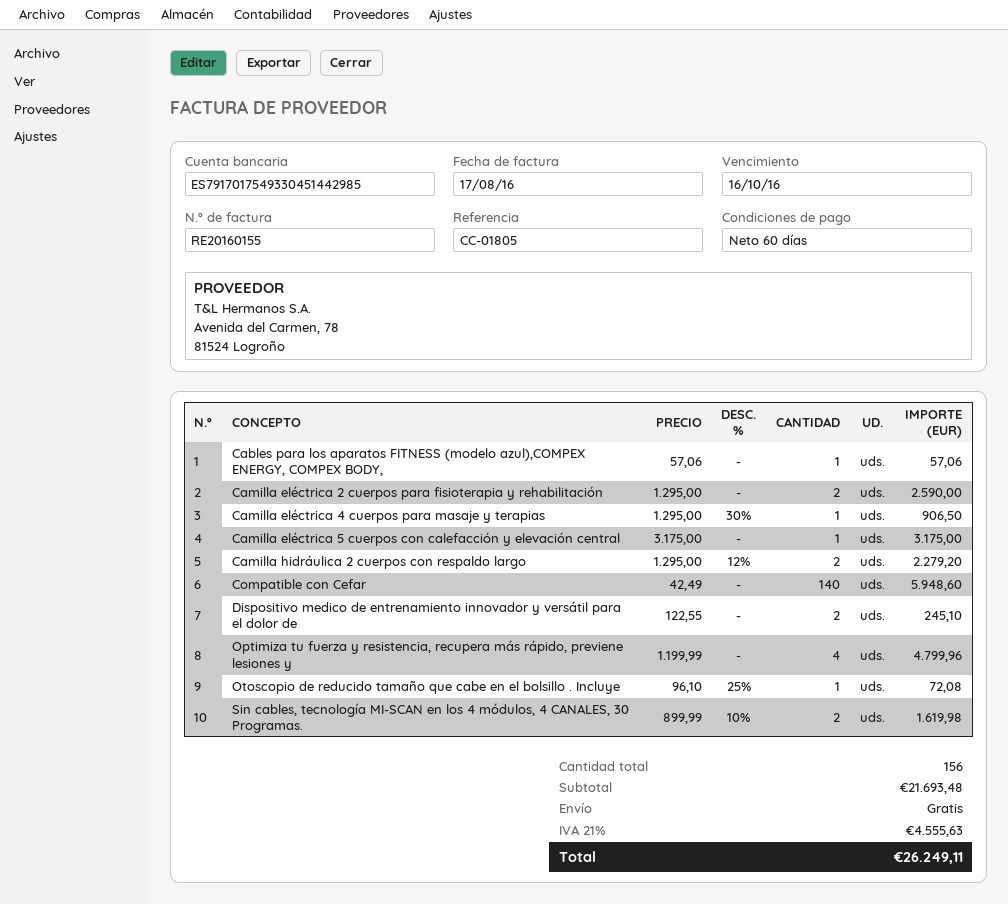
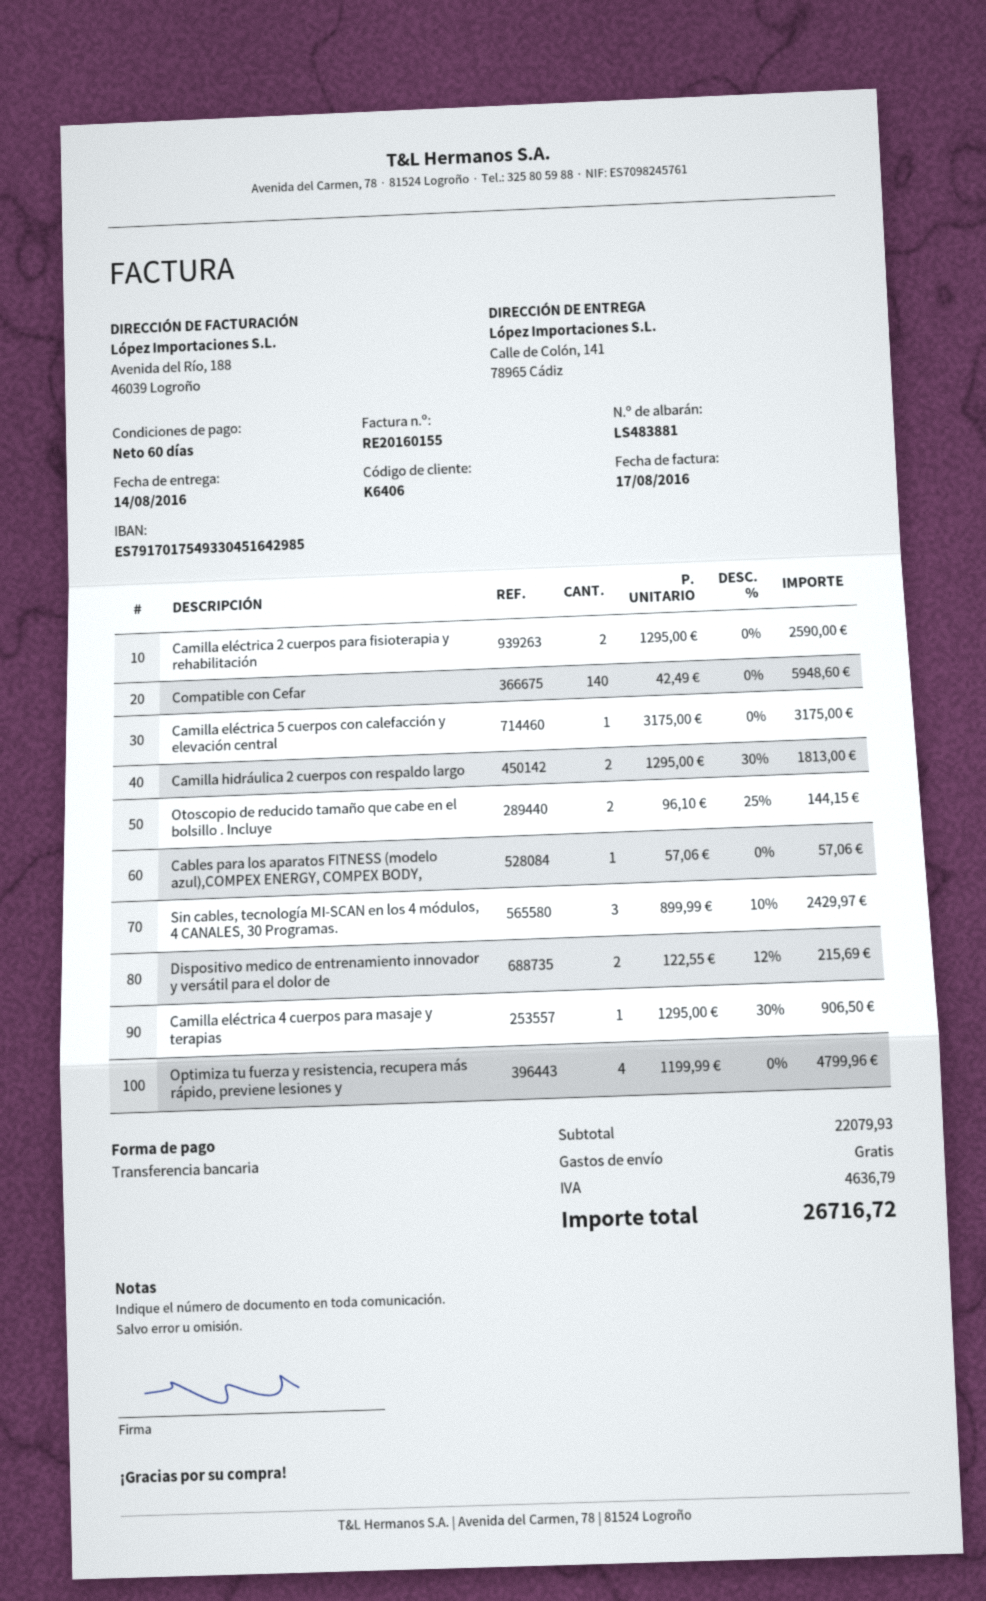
bank account: ES7917017549330451442985 -> ES7917017549330451642985
Camilla hidráulica 2 cuerpos con respaldo largo: 2 x 1295.00 - 12% = 2279.20 -> 2 x 1295.00 - 30% = 1813.00
Dispositivo medico de entrenamiento innovador y versátil para el dolor de: 2 x 122.55 = 245.10 -> 2 x 122.55 - 12% = 215.69
Otoscopio de reducido tamaño que cabe en el bolsillo . Incluye: 1 x 96.10 - 25% = 72.08 -> 2 x 96.10 - 25% = 144.15
Sin cables, tecnología MI-SCAN en los 4 módulos, 4 CANALES, 30 Programas.: 2 x 899.99 - 10% = 1619.98 -> 3 x 899.99 - 10% = 2429.97
subtotal: 21693.48 -> 22079.93
tax: 4555.63 -> 4636.79
total: 26249.11 -> 26716.72

